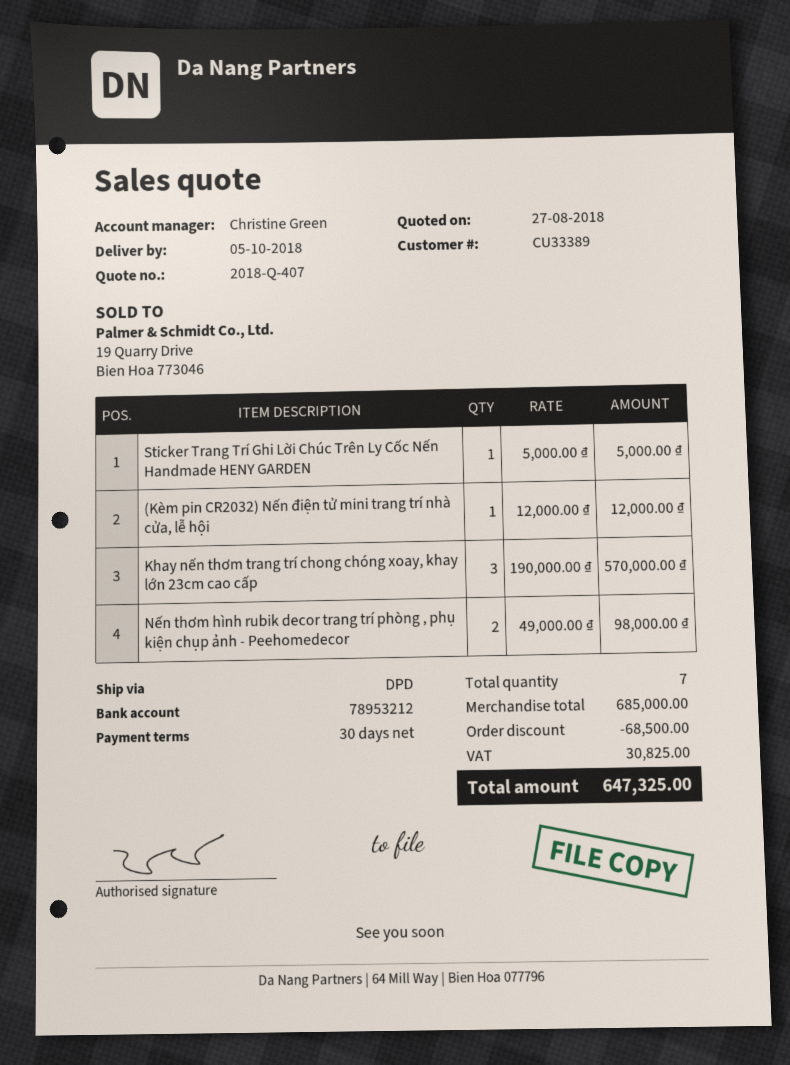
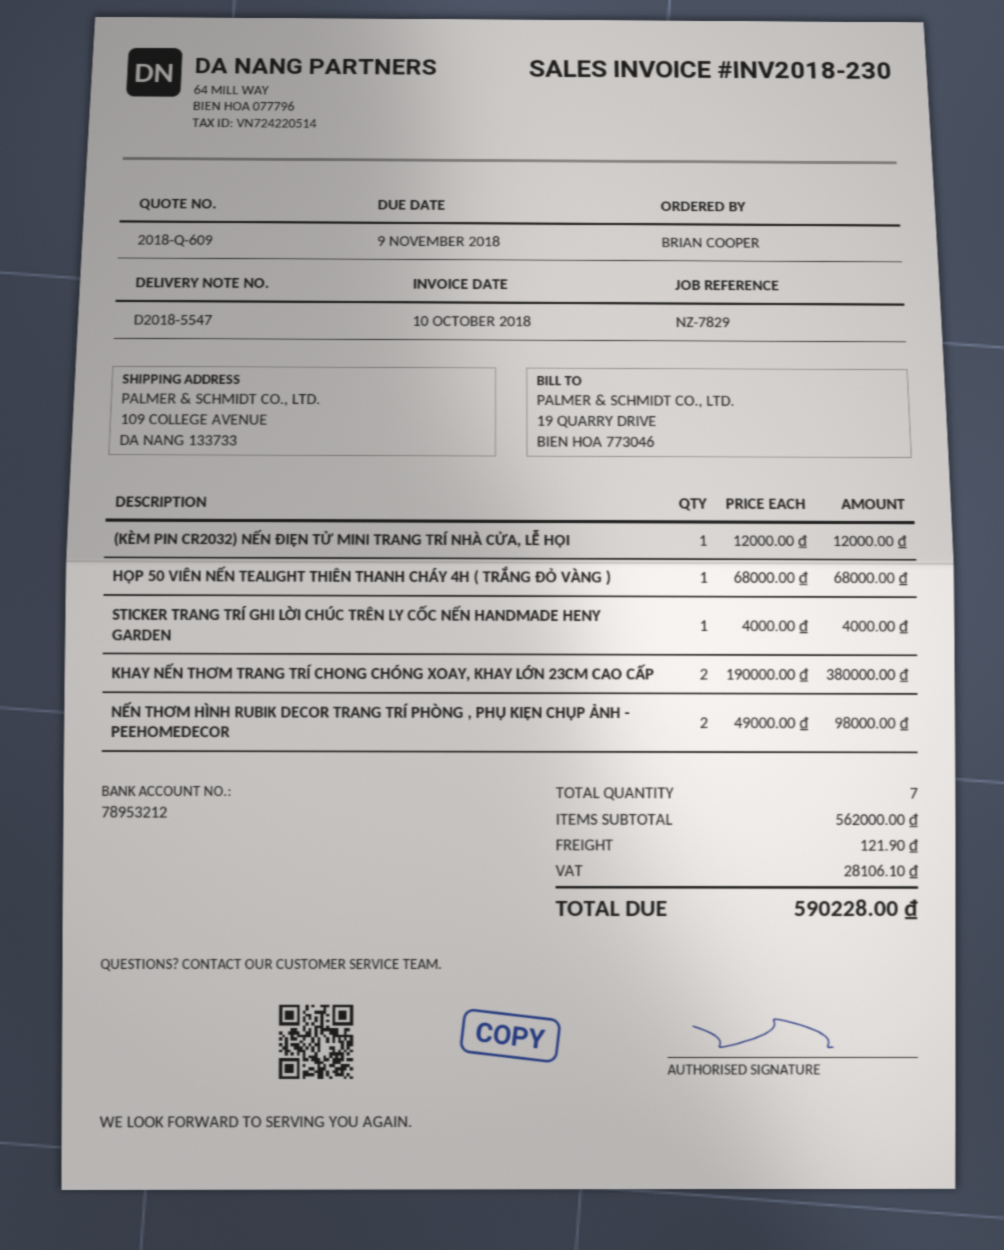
quote number: 2018-Q-407 -> 2018-Q-609
Sticker Trang Trí Ghi Lời Chúc Trên Ly Cốc Nến Handmade HENY GARDEN: 1 x 5000.00 = 5000.00 -> 1 x 4000.00 = 4000.00
Khay nến thơm trang trí chong chóng xoay, khay lớn 23cm cao cấp: 3 x 190000.00 = 570000.00 -> 2 x 190000.00 = 380000.00
HỘP 50 VIÊN NẾN TEALIGHT THIÊN THANH CHÁY 4H ( TRẮNG ĐỎ VÀNG ): none -> 1 x 68000.00 = 68000.00
subtotal: 685000.00 -> 562000.00
discount: 68500.00 -> none
shipping: none -> 121.90
tax: 30825.00 -> 28106.10
total: 647325.00 -> 590228.00

